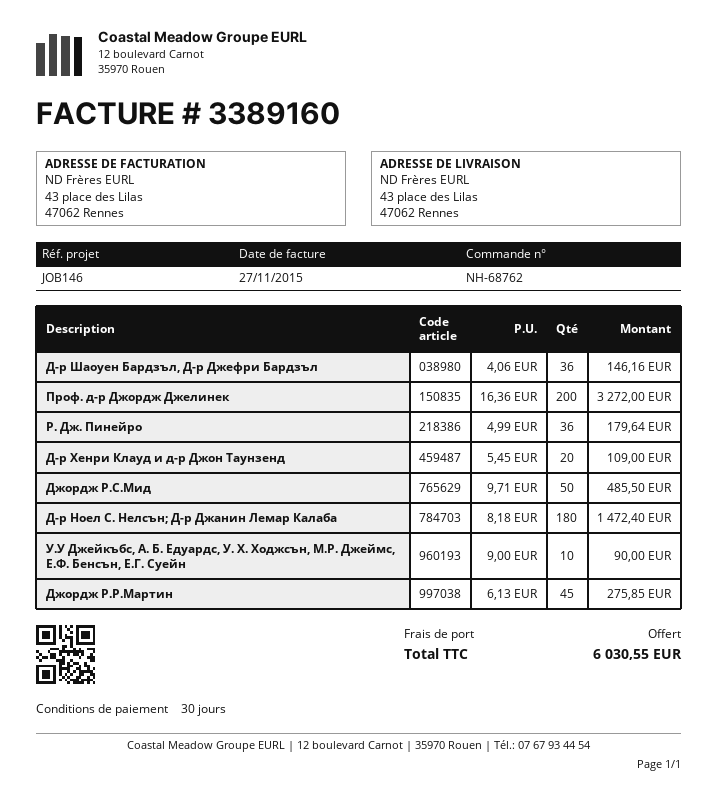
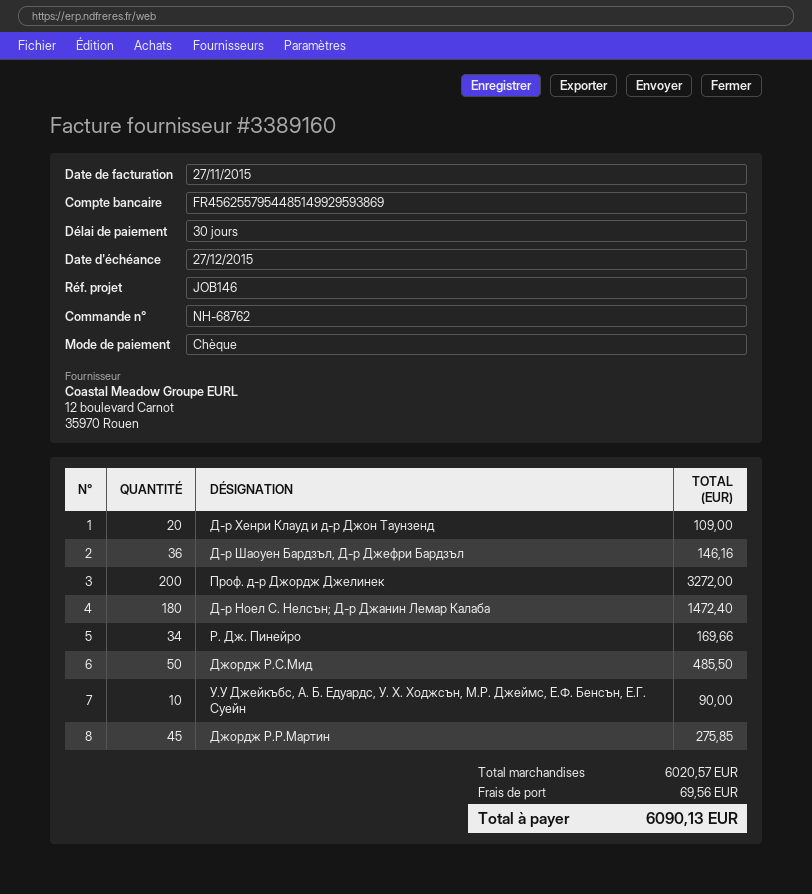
Р. Дж. Пинейро: 36 for 179.64 -> 34 for 169.66
shipping: 0.00 -> 69.56
total: 6030.55 -> 6090.13

